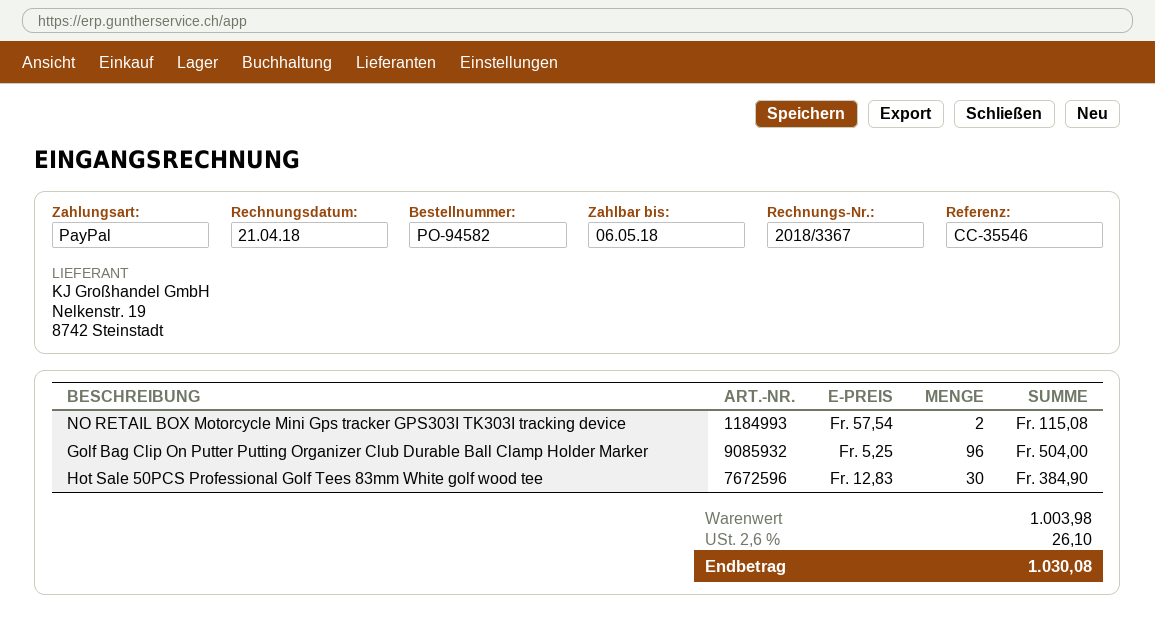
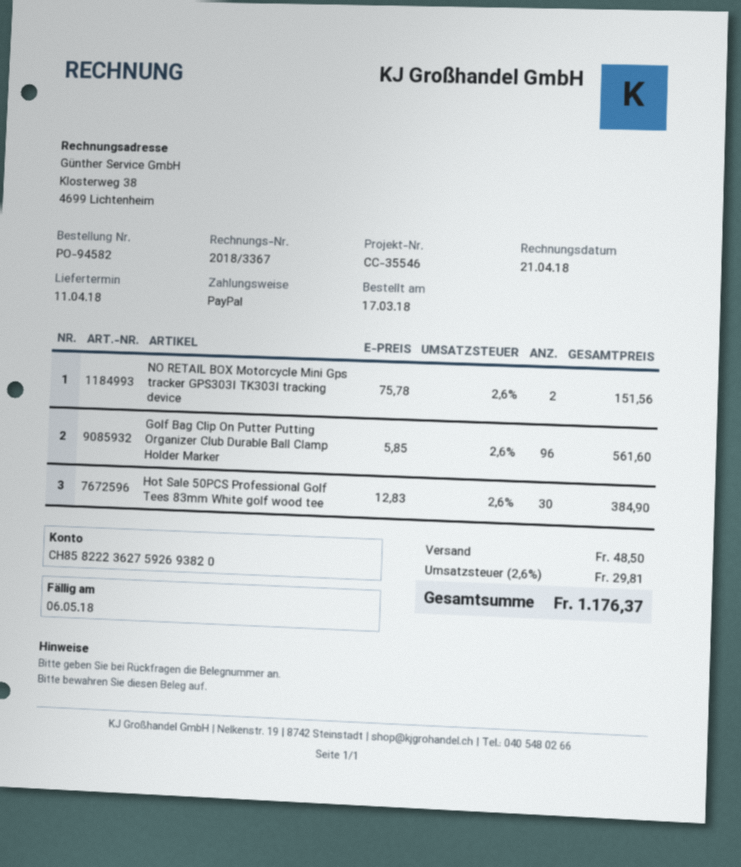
NO RETAIL BOX Motorcycle Mini Gps tracker GPS303I TK303I tracking device: 2 x 57.54 = 115.08 -> 2 x 75.78 = 151.56
Golf Bag Clip On Putter Putting Organizer Club Durable Ball Clamp Holder Marker: 96 x 5.25 = 504.00 -> 96 x 5.85 = 561.60
shipping: none -> 48.50
tax: 2.6% = 26.10 -> 2.6% = 29.81
total: 1030.08 -> 1176.37

